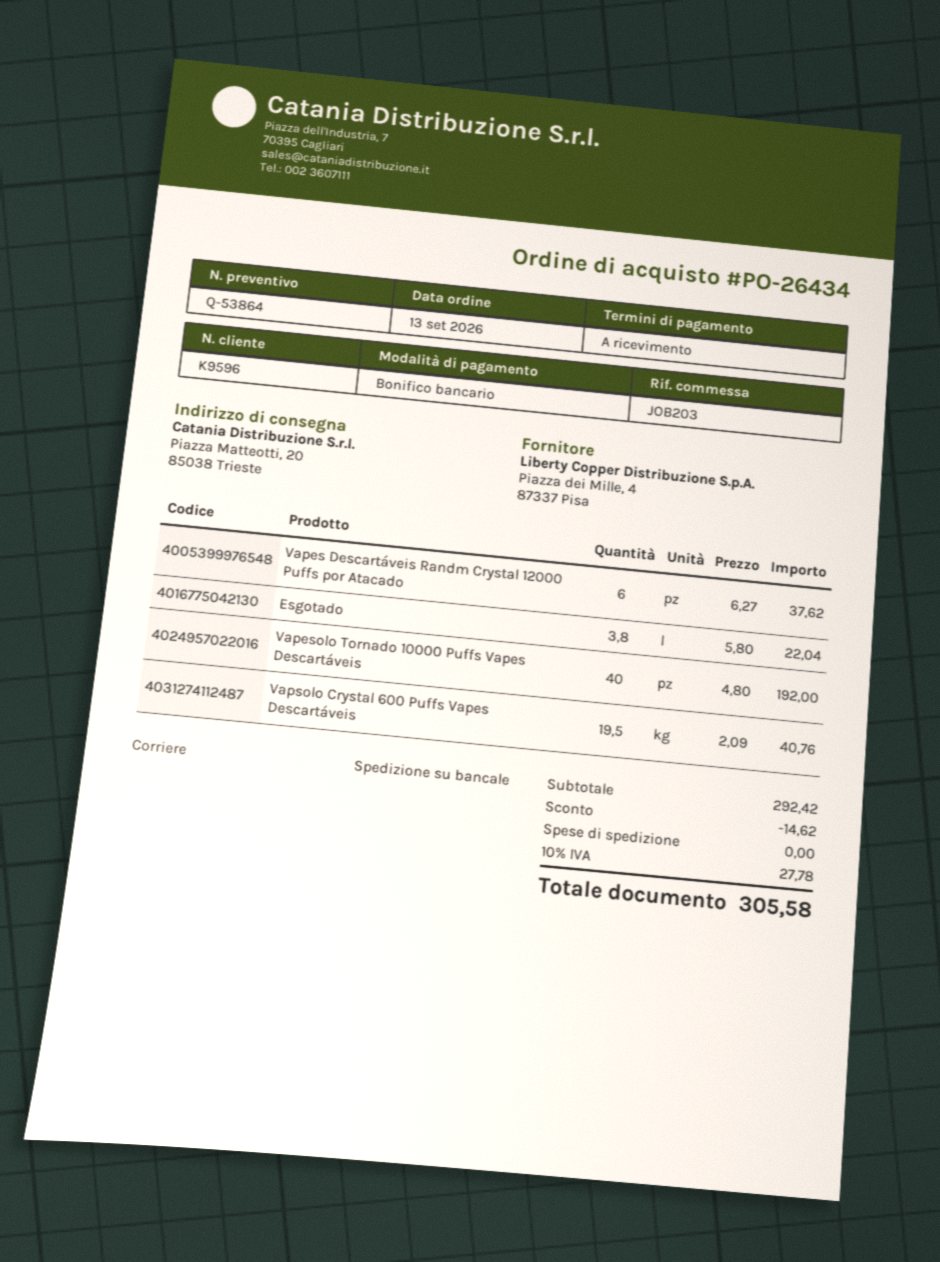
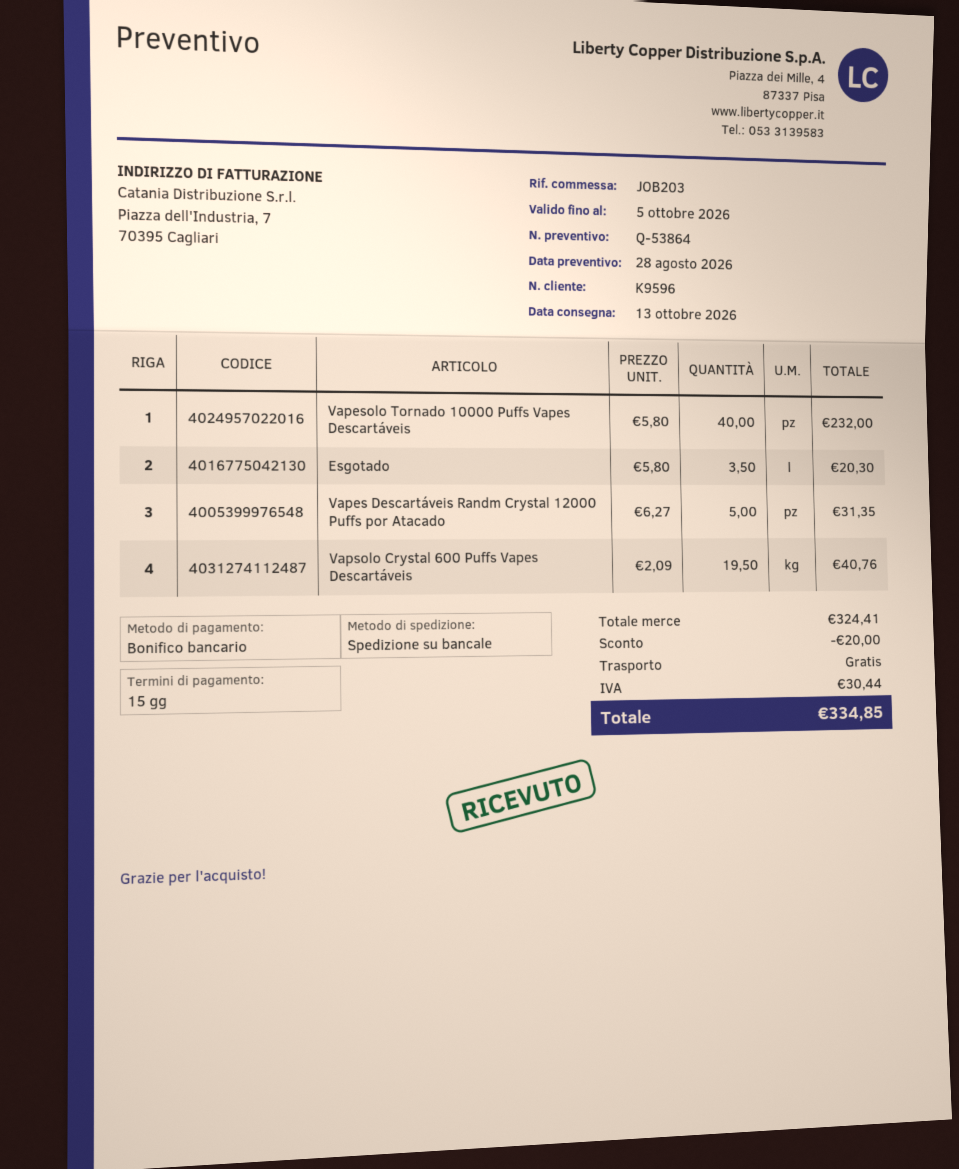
payment terms: on receipt -> 15 days
Vapes Descartáveis Randm Crystal 12000 Puffs por Atacado: 6 x 6.27 = 37.62 -> 5 x 6.27 = 31.35
Esgotado: 3.8 x 5.80 = 22.04 -> 3.5 x 5.80 = 20.30
Vapesolo Tornado 10000 Puffs Vapes Descartáveis: 40 x 4.80 = 192.00 -> 40 x 5.80 = 232.00
subtotal: 292.42 -> 324.41
discount: 14.62 -> 20.00
tax: 27.78 -> 30.44
total: 305.58 -> 334.85

